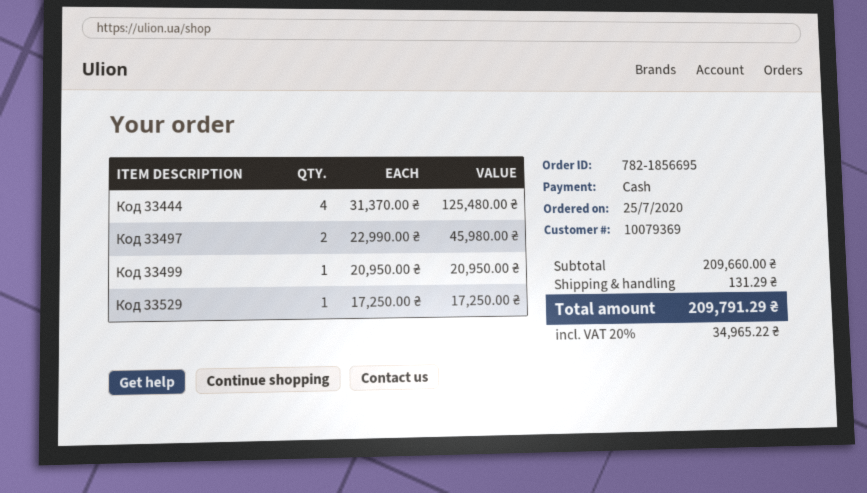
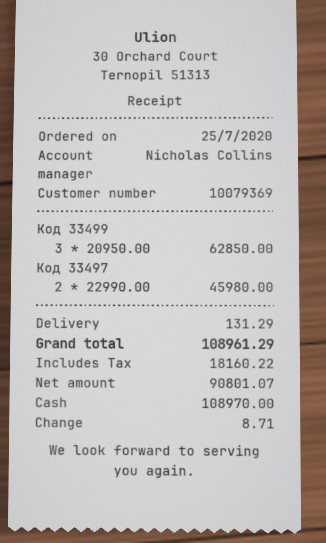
Код 33444: 4 x 31370.00 = 125480.00 -> none
Код 33499: 1 x 20950.00 = 20950.00 -> 3 x 20950.00 = 62850.00
Код 33529: 1 x 17250.00 = 17250.00 -> none
tax: 34965.22 -> 18160.22
total: 209791.29 -> 108961.29

